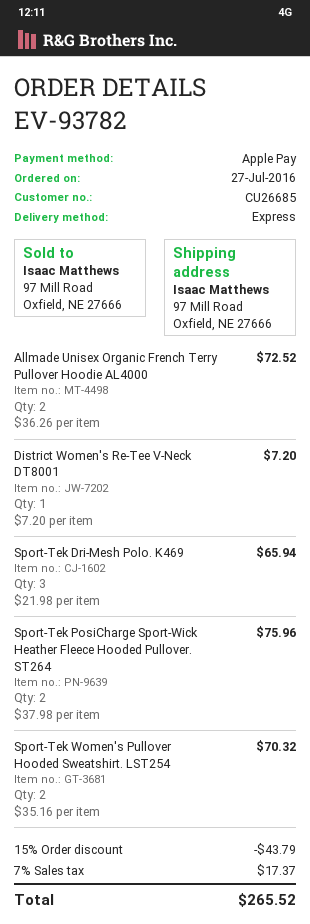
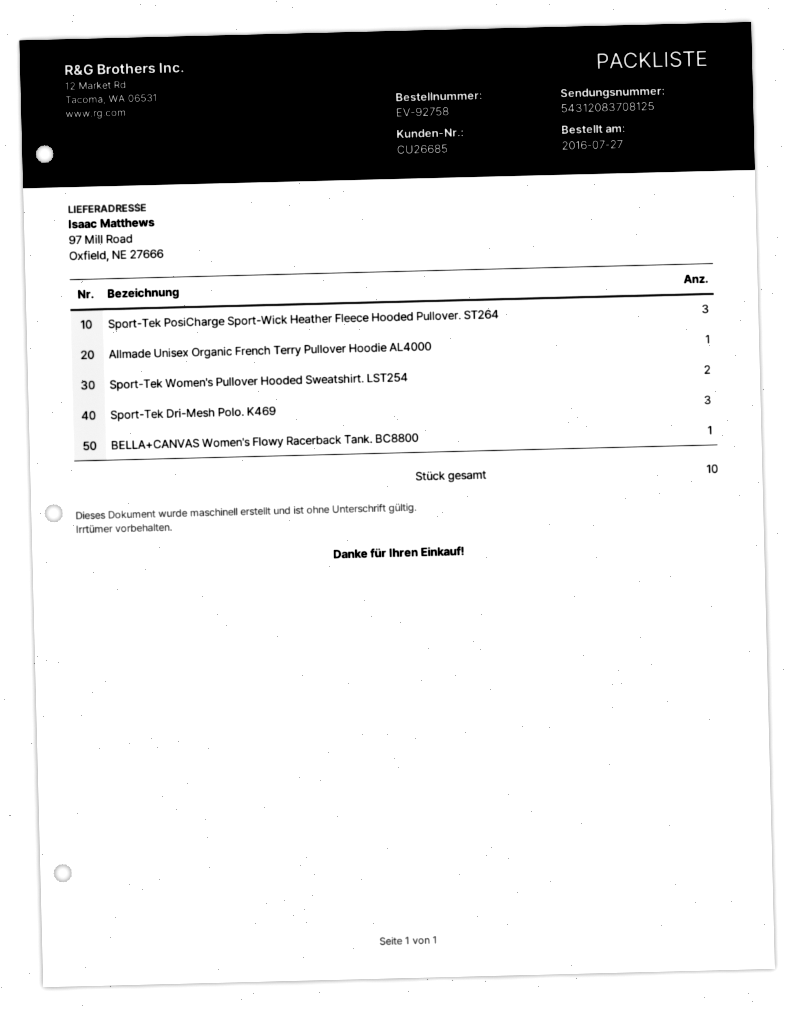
order number: EV-93782 -> EV-92758
Allmade Unisex Organic French Terry Pullover Hoodie AL4000: 2 -> 1
District Women's Re-Tee V-Neck DT8001: 1 -> none
Sport-Tek PosiCharge Sport-Wick Heather Fleece Hooded Pullover. ST264: 2 -> 3
BELLA+CANVAS Women's Flowy Racerback Tank. BC8800: none -> 1

